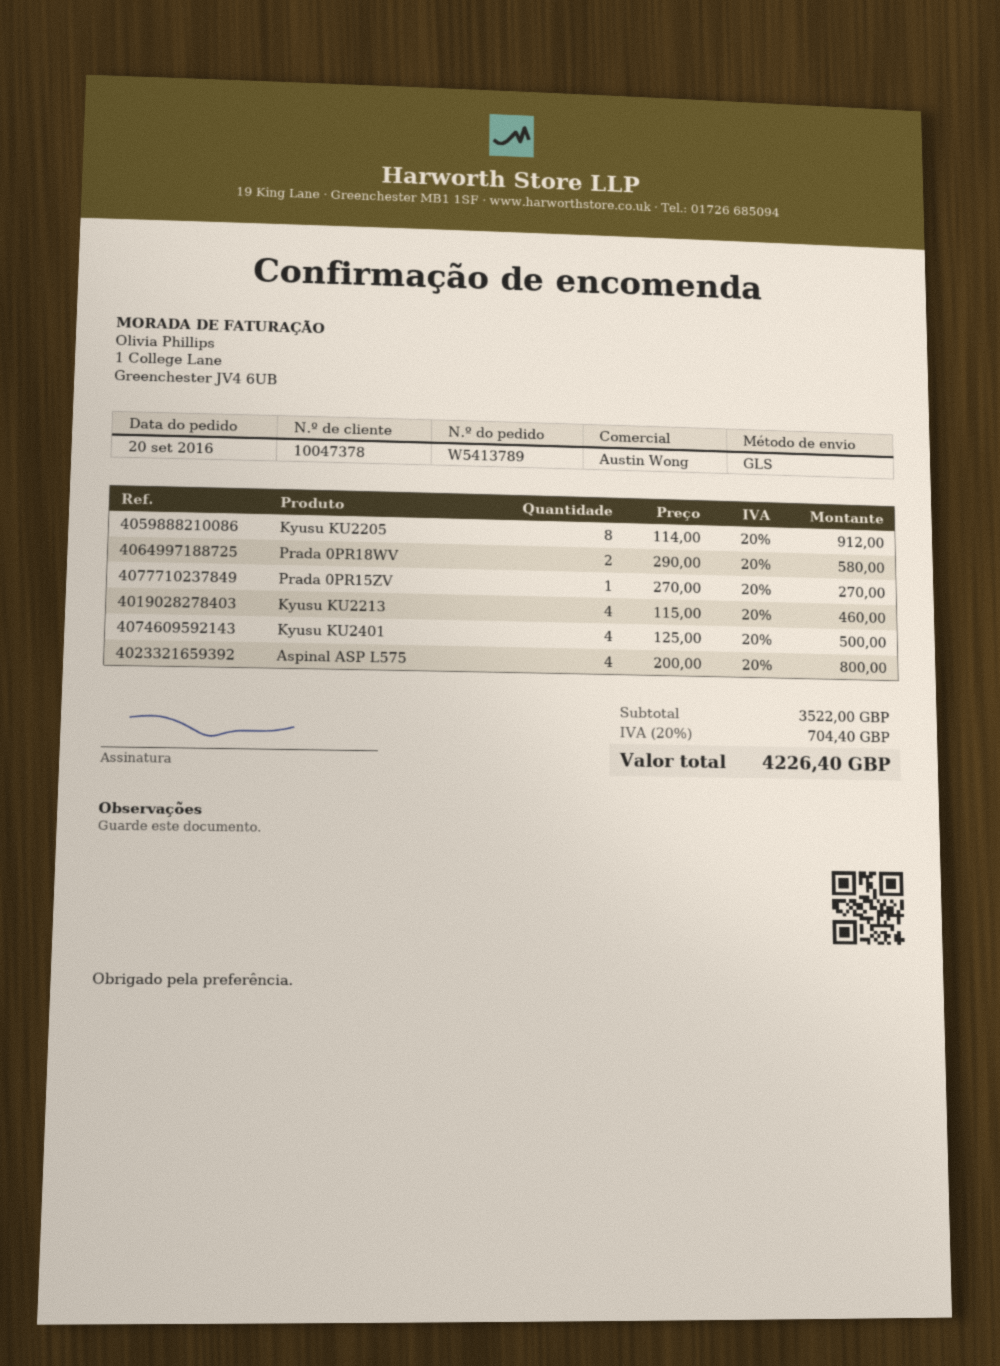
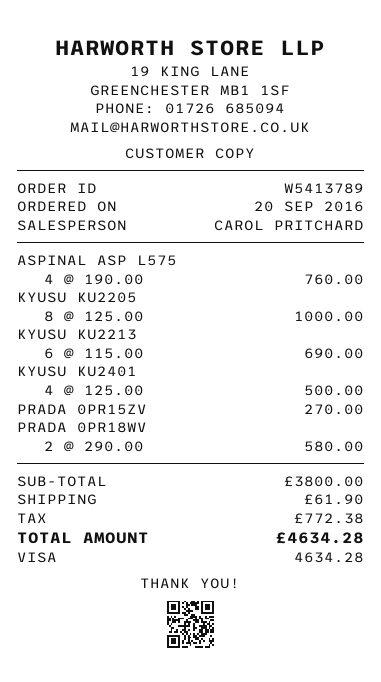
sales rep: Austin Wong -> CAROL PRITCHARD
Kyusu KU2205: 8 x 114.00 = 912.00 -> 8 x 125.00 = 1000.00
Kyusu KU2213: 4 x 115.00 = 460.00 -> 6 x 115.00 = 690.00
Aspinal ASP L575: 4 x 200.00 = 800.00 -> 4 x 190.00 = 760.00
subtotal: 3522.00 -> 3800.00
shipping: none -> 61.90
tax: 704.40 -> 772.38
total: 4226.40 -> 4634.28

